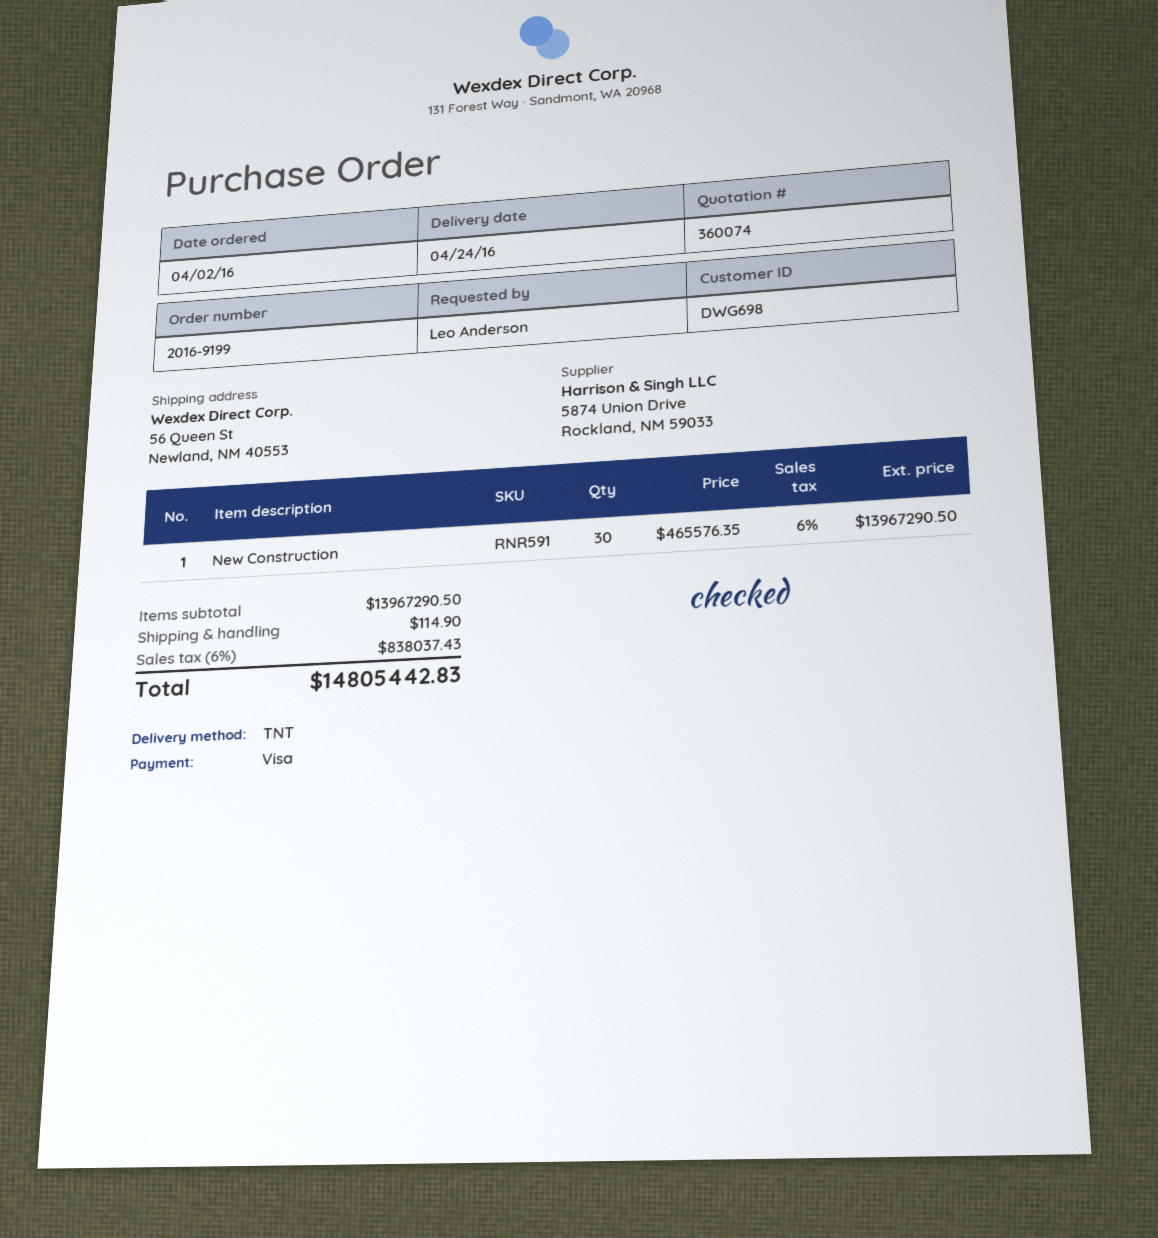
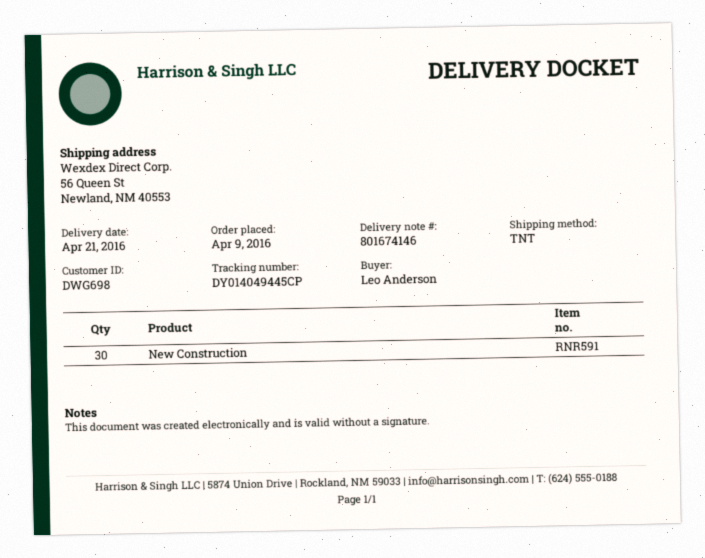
order date: 2016-04-02 -> 2016-04-09
delivery date: 2016-04-24 -> 2016-04-21

